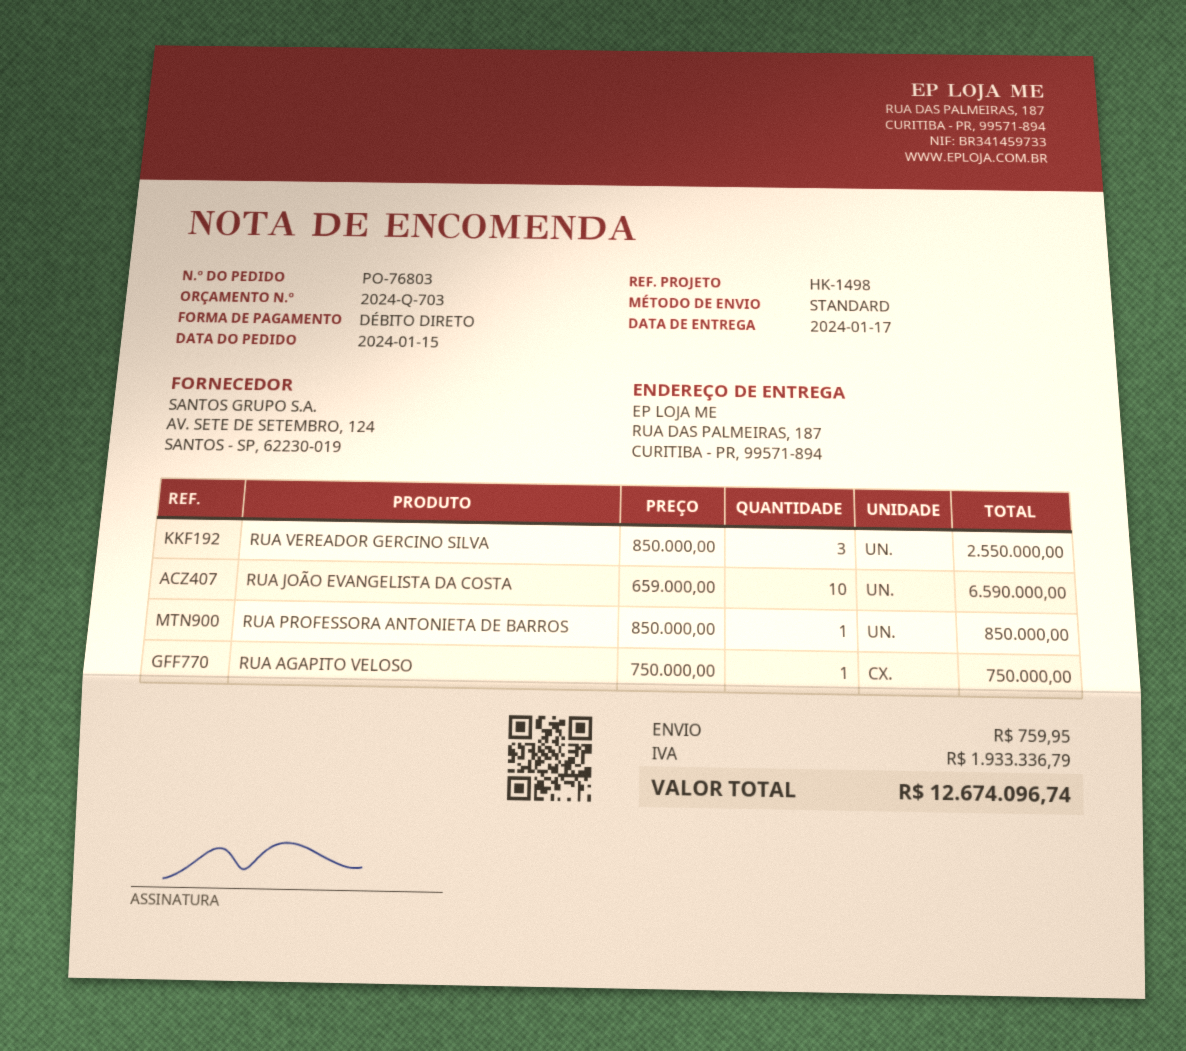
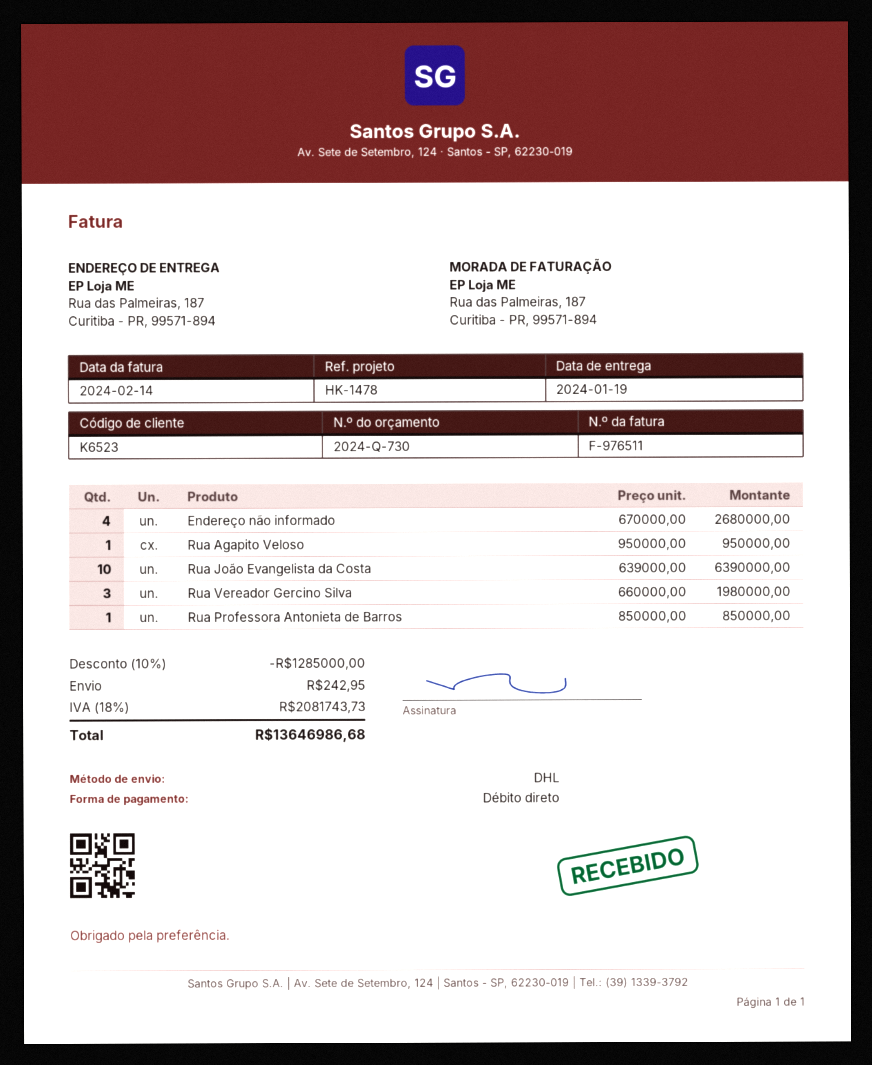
quote number: 2024-Q-703 -> 2024-Q-730
delivery date: 2024-01-17 -> 2024-01-19
reference: HK-1498 -> HK-1478
shipping method: standard -> DHL
RUA VEREADOR GERCINO SILVA: 3 x 850000.00 = 2550000.00 -> 3 x 660000.00 = 1980000.00
RUA JOÃO EVANGELISTA DA COSTA: 10 x 659000.00 = 6590000.00 -> 10 x 639000.00 = 6390000.00
RUA AGAPITO VELOSO: 1 x 750000.00 = 750000.00 -> 1 x 950000.00 = 950000.00
Endereço não informado: none -> 4 x 670000.00 = 2680000.00
discount: none -> 10% = 1285000.00
shipping: 759.95 -> 242.95
tax: 1933336.79 -> 2081743.73
total: 12674096.74 -> 13646986.68

